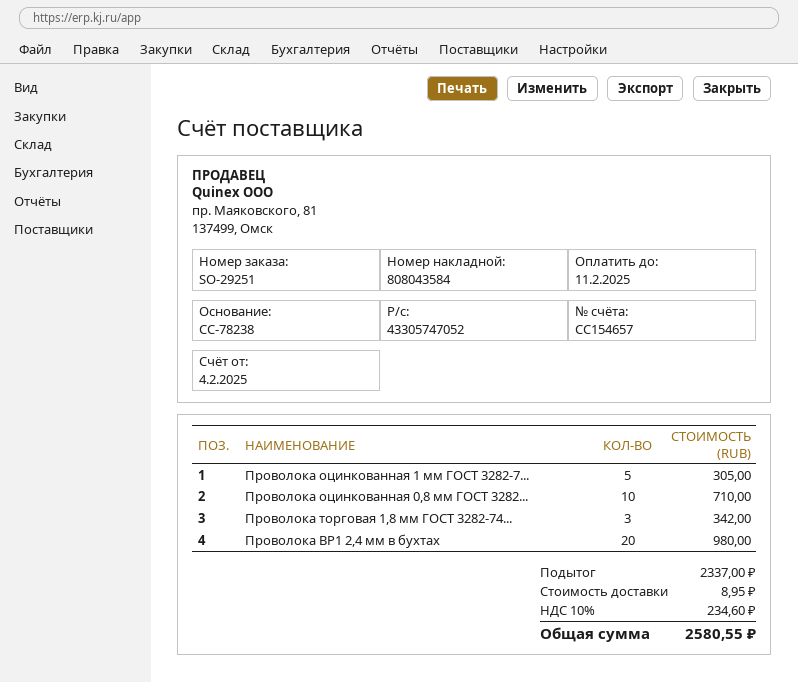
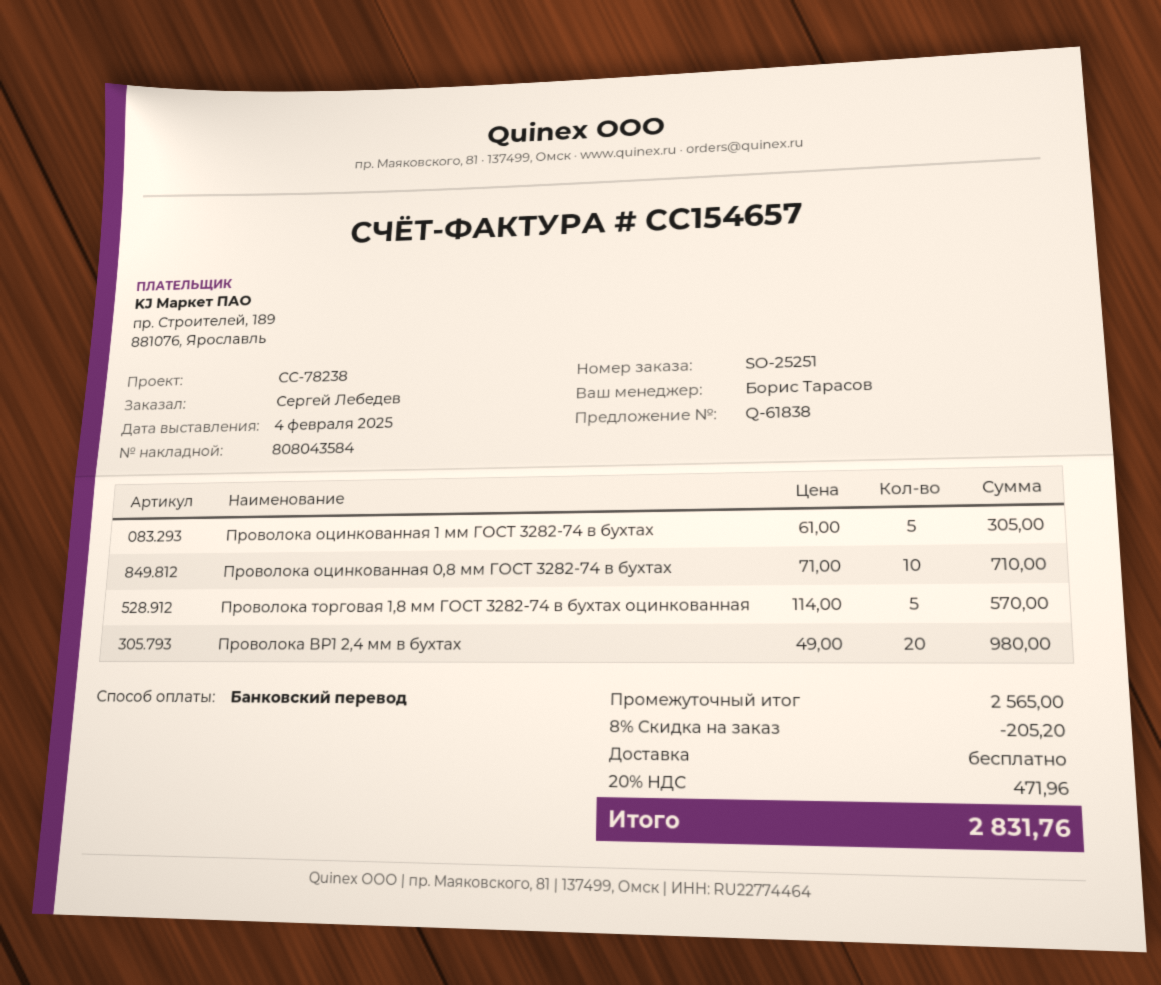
order number: SO-29251 -> SO-25251
Проволока торговая 1,8 мм ГОСТ 3282-74...: 3 for 342.00 -> 5 for 570.00
subtotal: 2337.00 -> 2565.00
discount: none -> 8% = 205.20
shipping: 8.95 -> 0.00
tax: 10% = 234.60 -> 20% = 471.96
total: 2580.55 -> 2831.76

